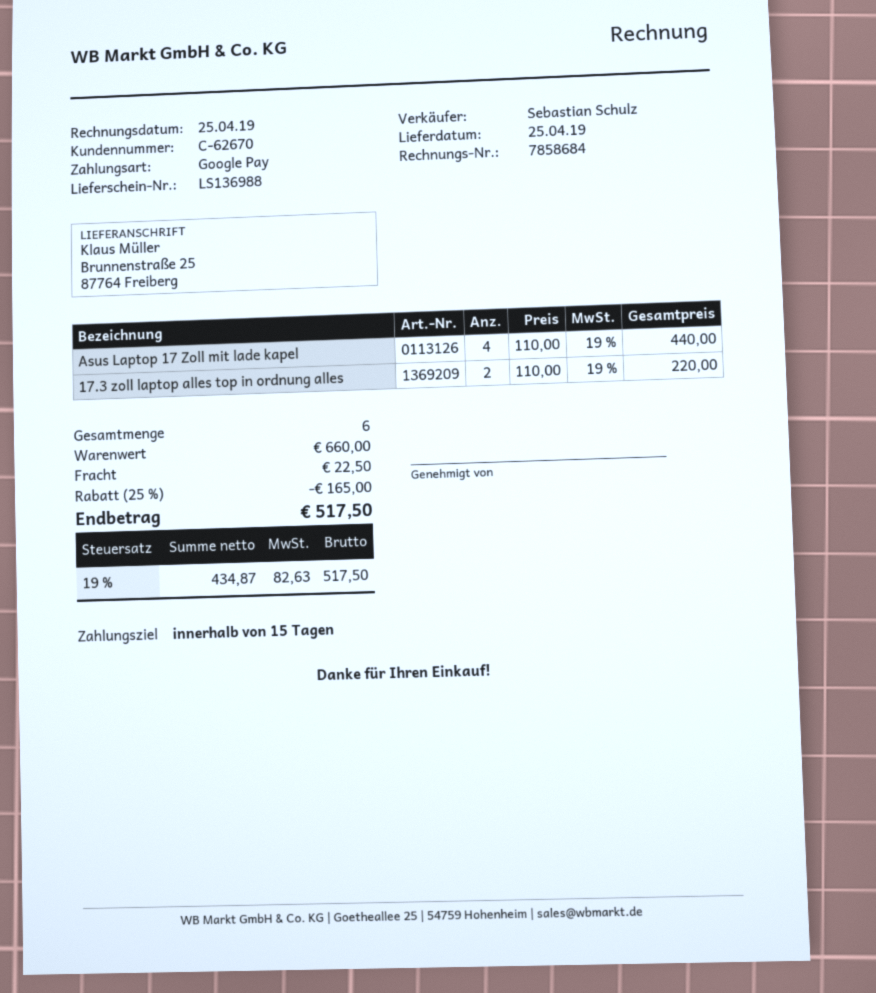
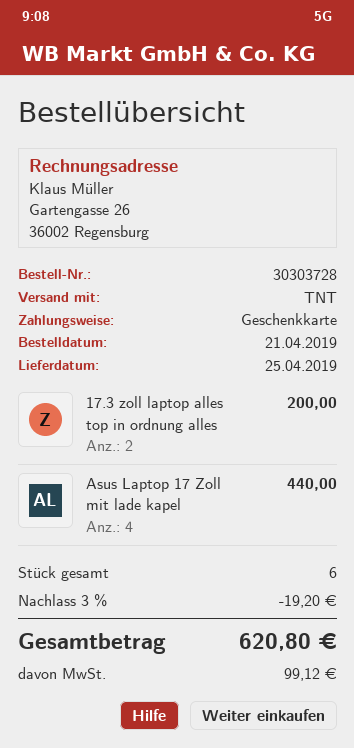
payment method: Google Pay -> gift card
17.3 zoll laptop alles top in ordnung alles: 2 for 220.00 -> 2 for 200.00
discount: 25% = 165.00 -> 3% = 19.20
shipping: 22.50 -> none
tax: 82.63 -> 99.12
total: 517.50 -> 620.80

